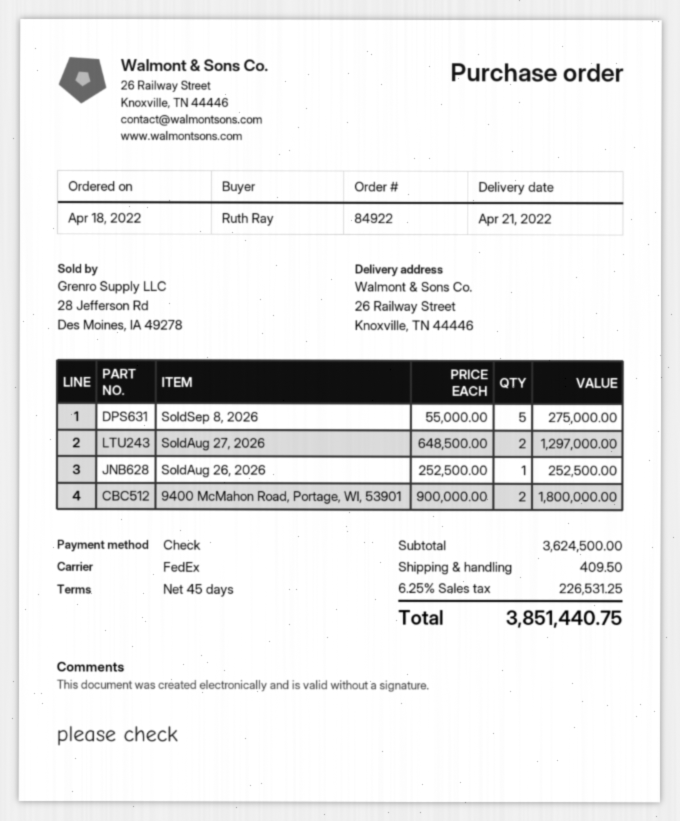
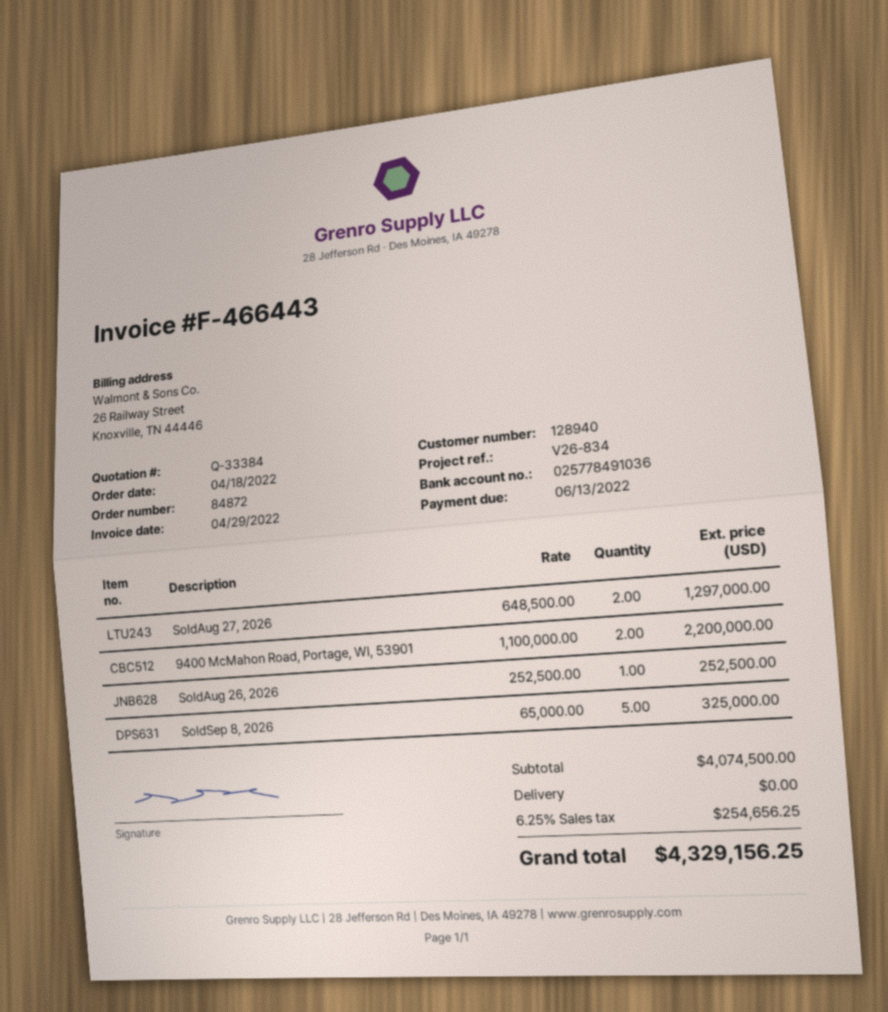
order number: 84922 -> 84872
SoldSep 8, 2026: 5 x 55000.00 = 275000.00 -> 5 x 65000.00 = 325000.00
9400 McMahon Road, Portage, WI, 53901: 2 x 900000.00 = 1800000.00 -> 2 x 1100000.00 = 2200000.00
subtotal: 3624500.00 -> 4074500.00
shipping: 409.50 -> 0.00
tax: 6.25% = 226531.25 -> 6.25% = 254656.25
total: 3851440.75 -> 4329156.25

